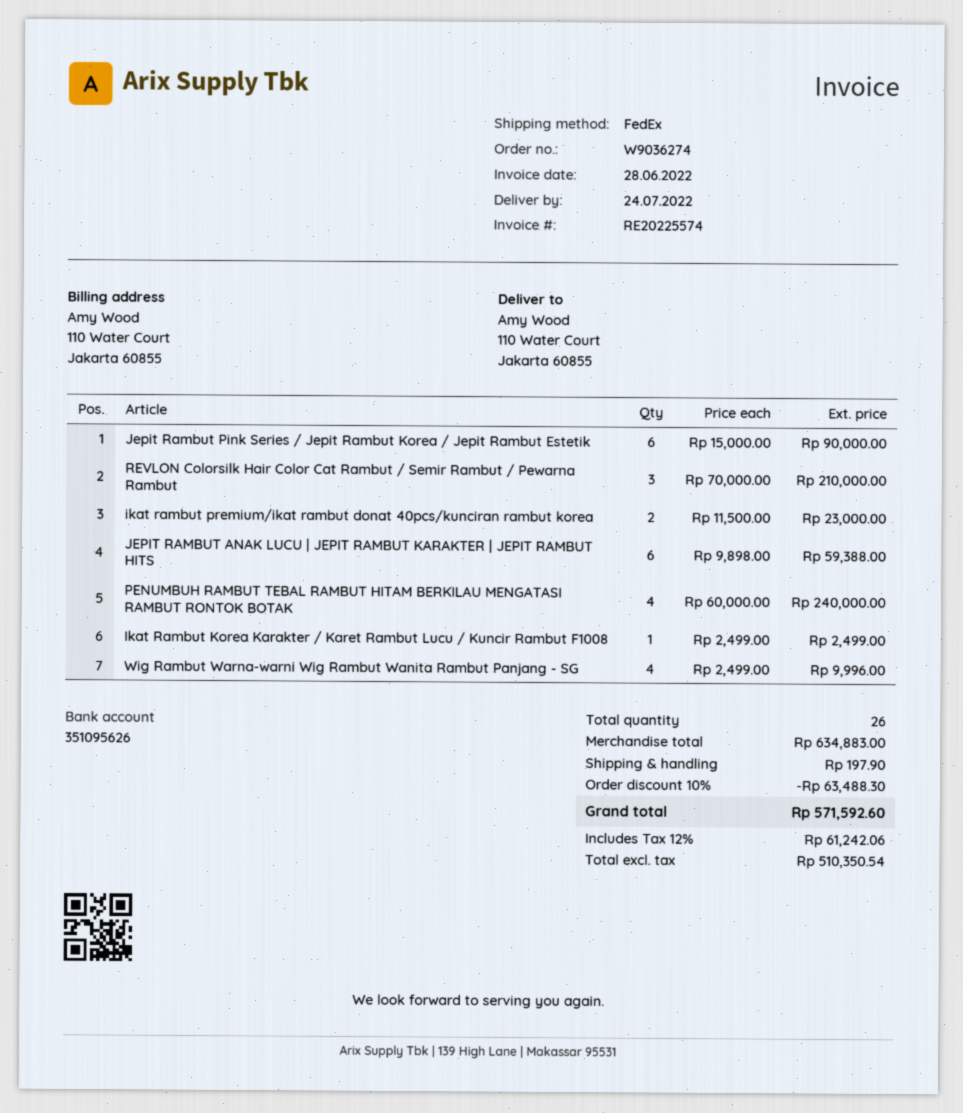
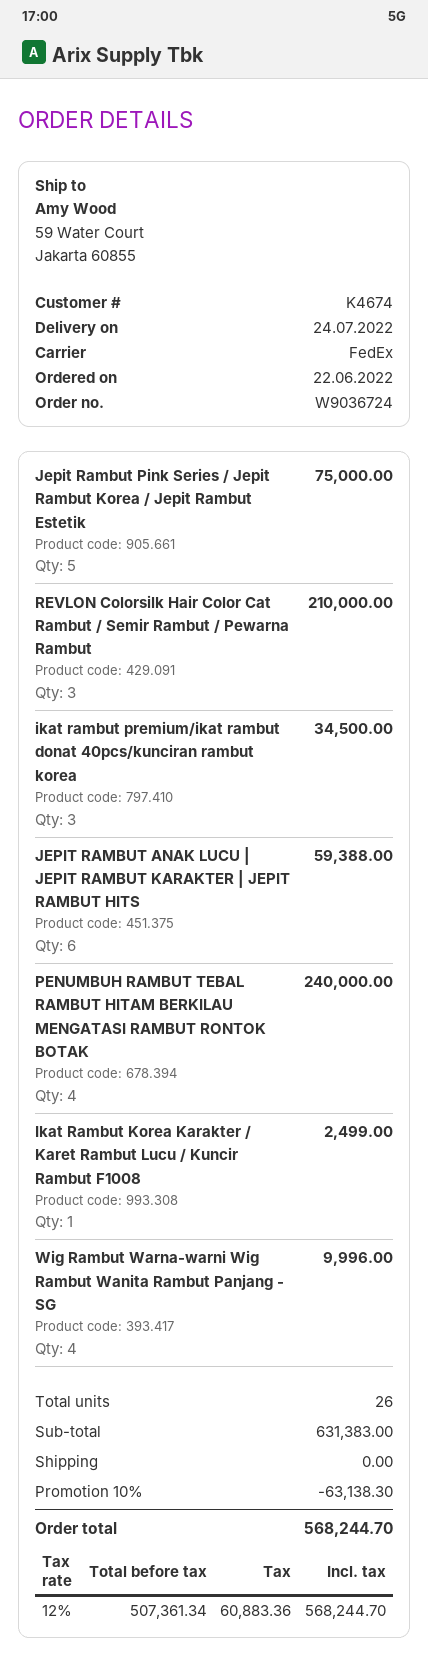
order number: W9036274 -> W9036724
ship to: 110 Water Court, Jakarta 60855 -> 59 Water Court, Jakarta 60855
Jepit Rambut Pink Series / Jepit Rambut Korea / Jepit Rambut Estetik: 6 for 90000.00 -> 5 for 75000.00
ikat rambut premium/ikat rambut donat 40pcs/kunciran rambut korea: 2 for 23000.00 -> 3 for 34500.00
subtotal: 634883.00 -> 631383.00
discount: 10% = 63488.30 -> 10% = 63138.30
shipping: 197.90 -> 0.00
net: 510350.54 -> 507361.34
tax: 12% = 61242.06 -> 12% = 60883.36
total: 571592.60 -> 568244.70

